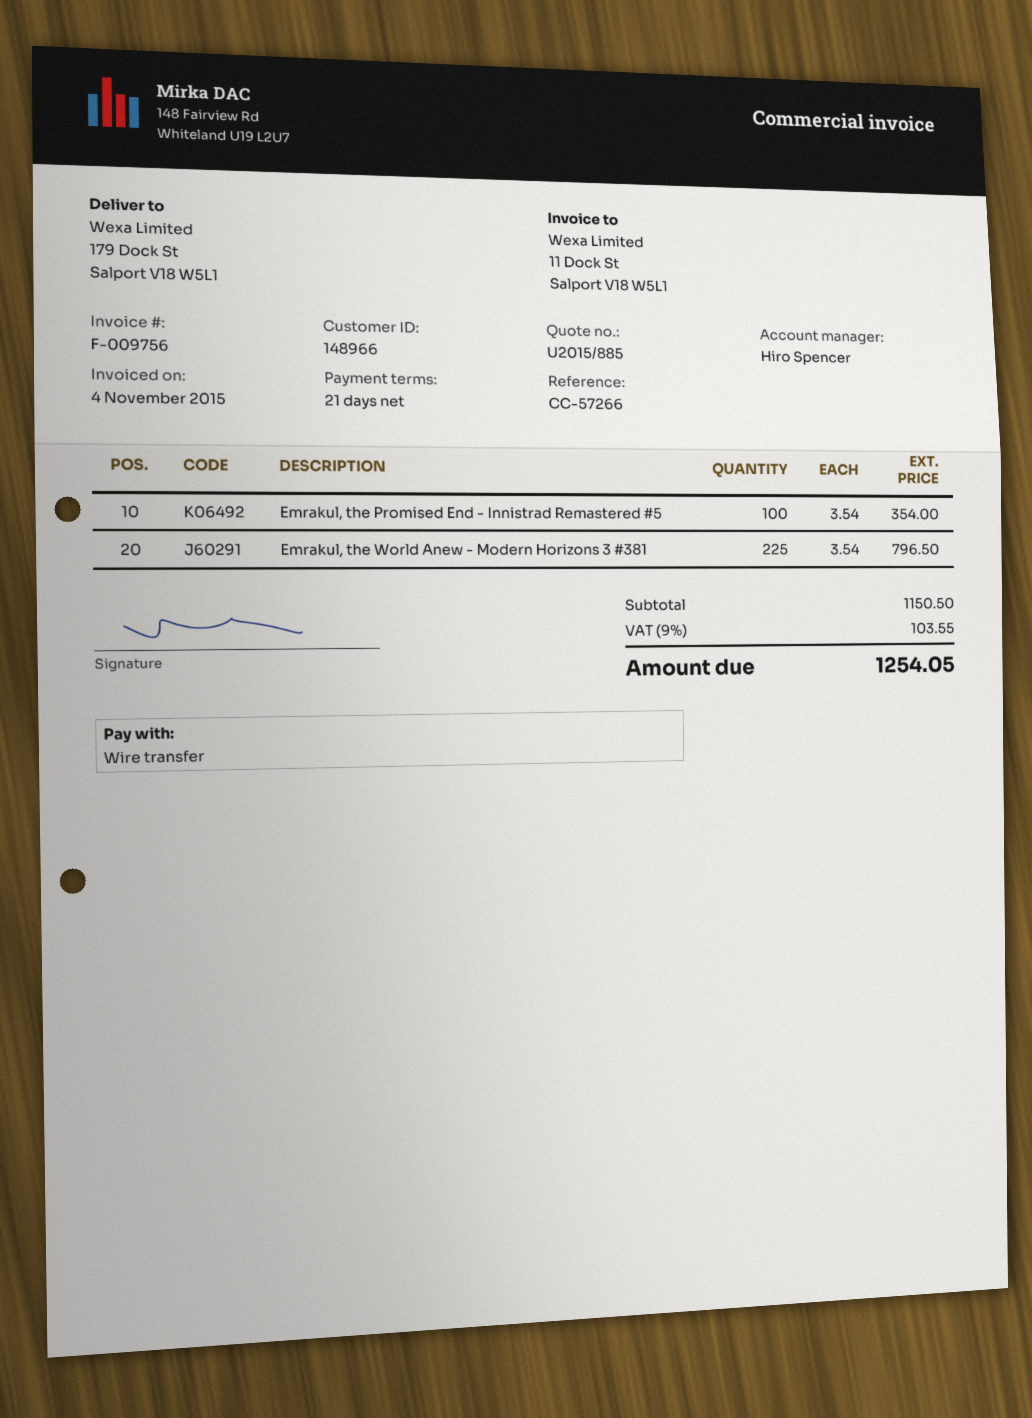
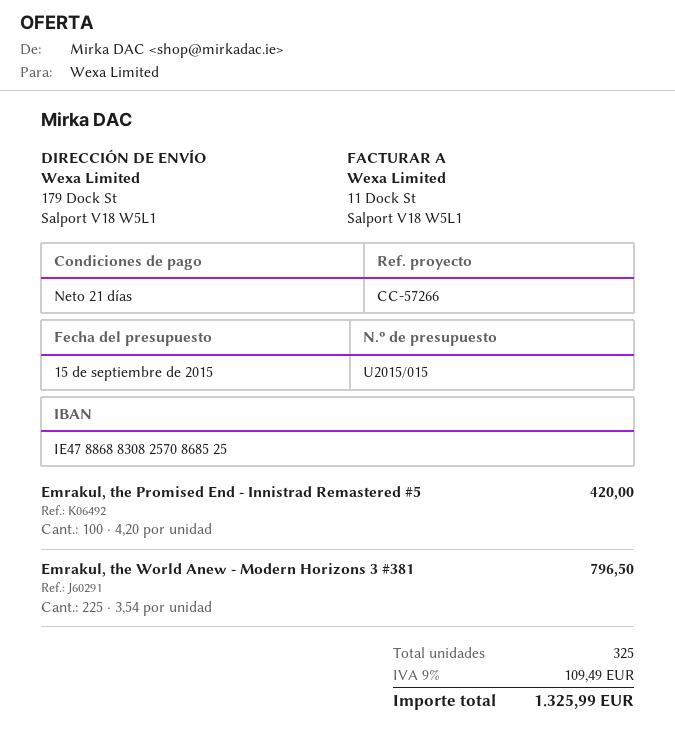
quote number: U2015/885 -> U2015/015
Emrakul, the Promised End - Innistrad Remastered #5: 100 x 3.54 = 354.00 -> 100 x 4.20 = 420.00
tax: 9% = 103.55 -> 9% = 109.49
total: 1254.05 -> 1325.99

